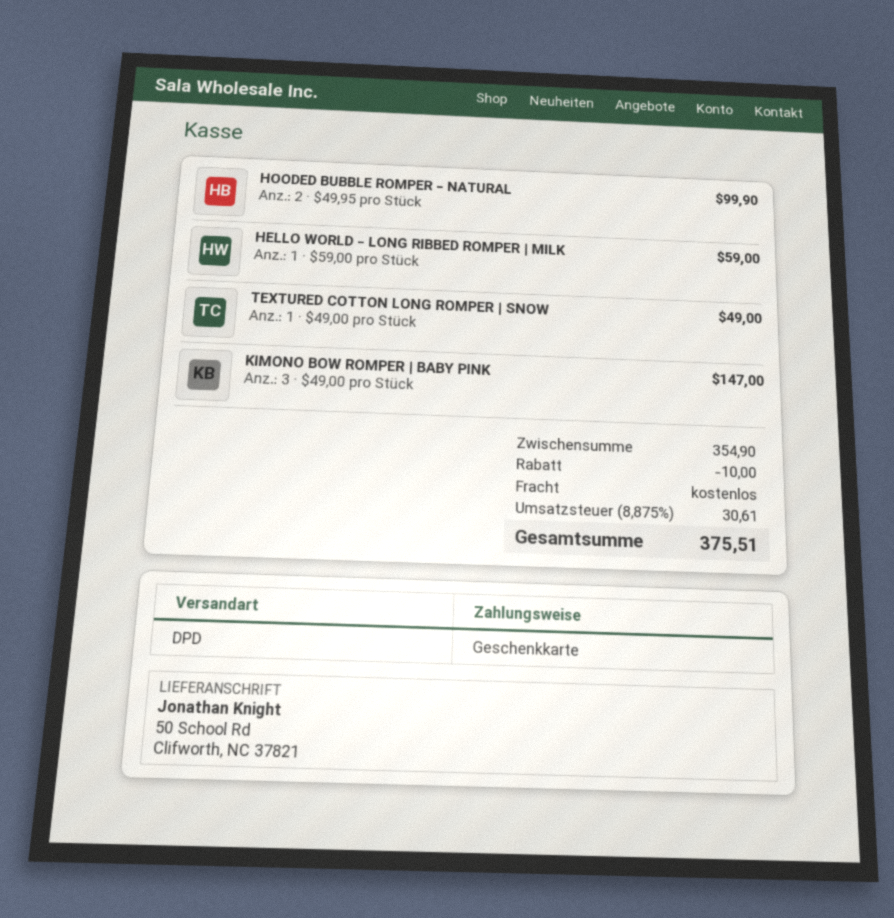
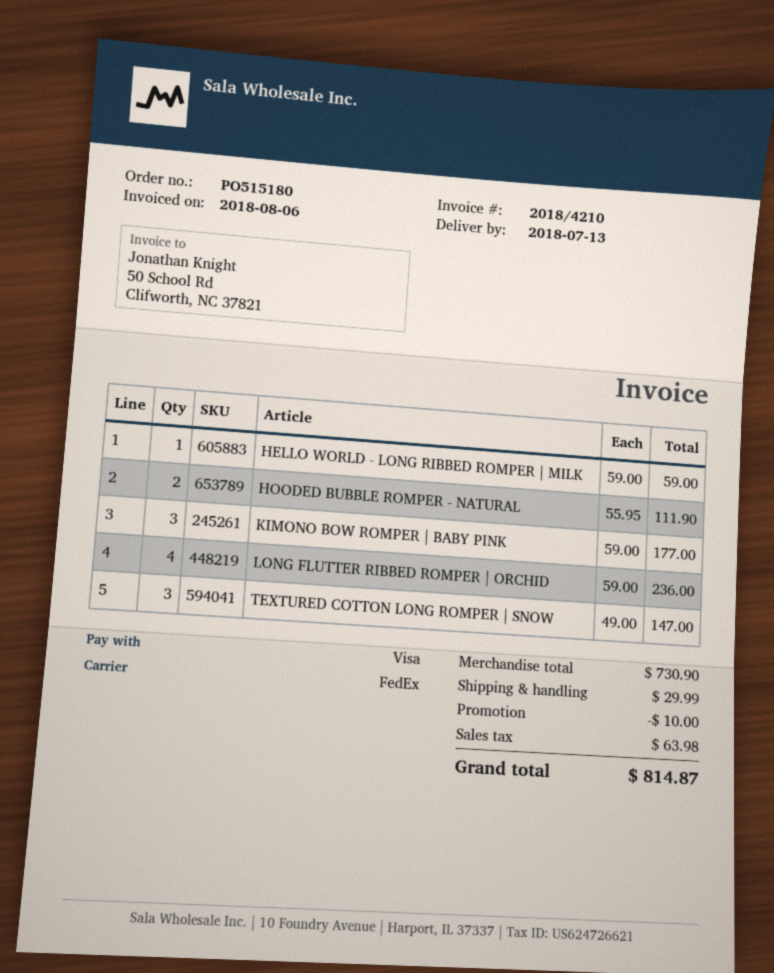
payment method: gift card -> Visa
shipping method: DPD -> FedEx
HOODED BUBBLE ROMPER - NATURAL: 2 x 49.95 = 99.90 -> 2 x 55.95 = 111.90
TEXTURED COTTON LONG ROMPER | SNOW: 1 x 49.00 = 49.00 -> 3 x 49.00 = 147.00
KIMONO BOW ROMPER | BABY PINK: 3 x 49.00 = 147.00 -> 3 x 59.00 = 177.00
LONG FLUTTER RIBBED ROMPER | ORCHID: none -> 4 x 59.00 = 236.00
subtotal: 354.90 -> 730.90
shipping: 0.00 -> 29.99
tax: 30.61 -> 63.98
total: 375.51 -> 814.87

